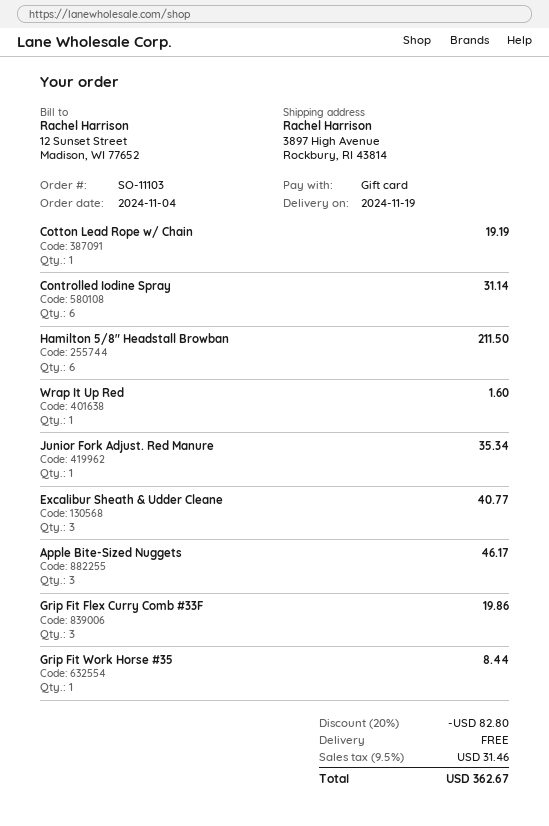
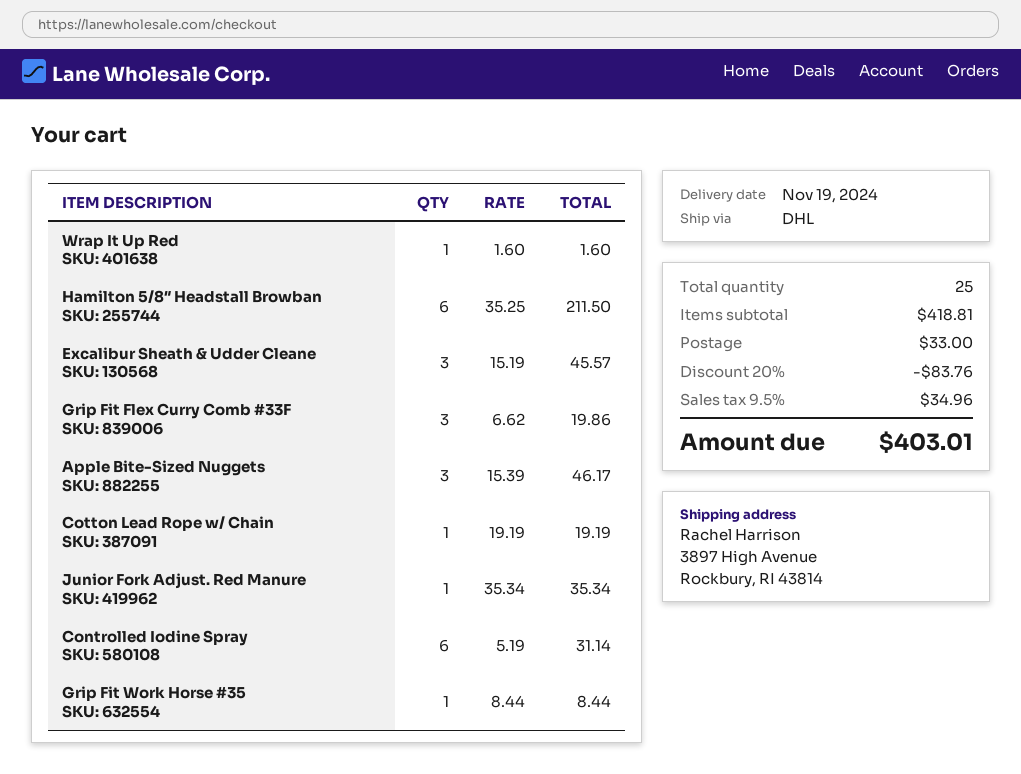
Excalibur Sheath & Udder Cleane: 3 for 40.77 -> 3 for 45.57
discount: 20% = 82.80 -> 20% = 83.76
shipping: 0.00 -> 33.00
tax: 9.5% = 31.46 -> 9.5% = 34.96
total: 362.67 -> 403.01

